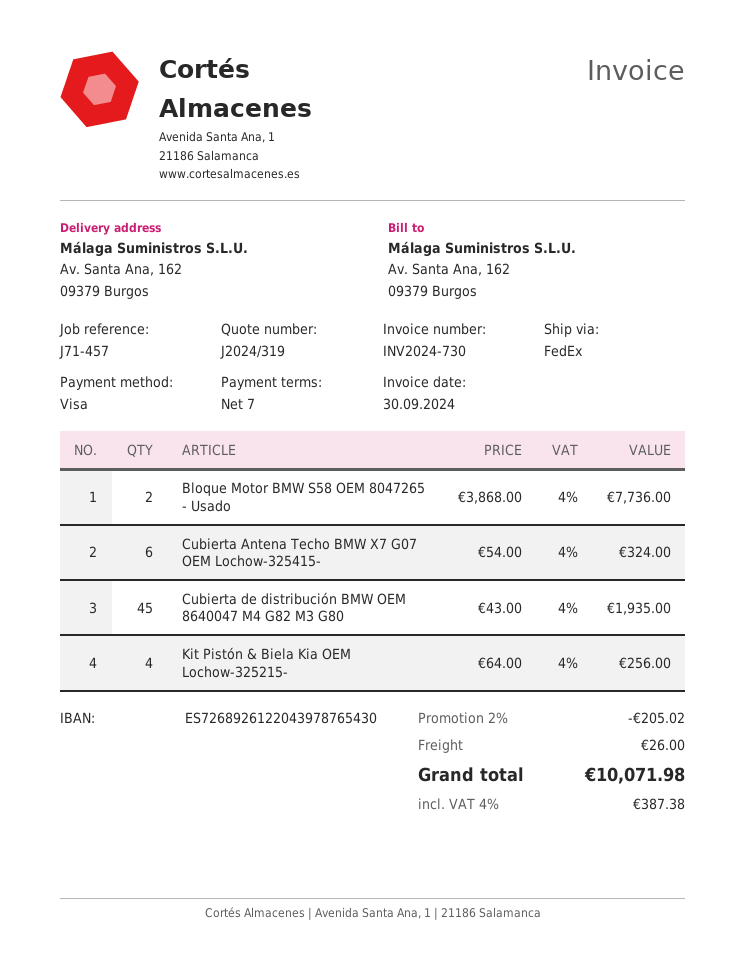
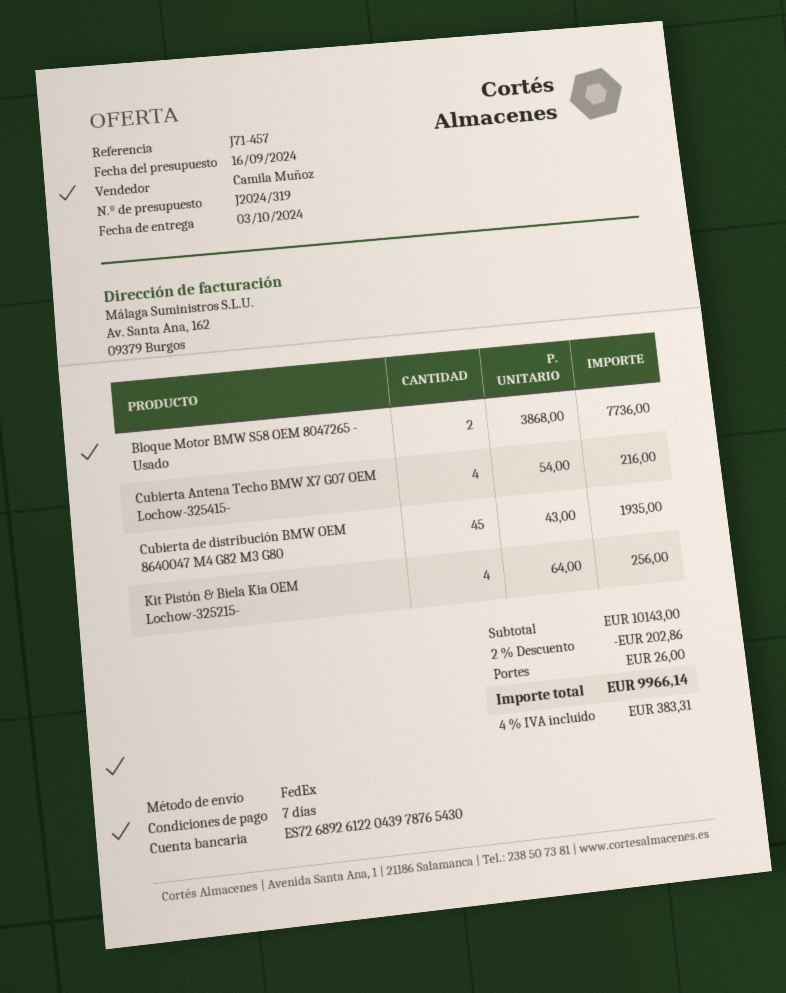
Cubierta Antena Techo BMW X7 G07 OEM Lochow-325415-: 6 x 54.00 = 324.00 -> 4 x 54.00 = 216.00
discount: 2% = 205.02 -> 2% = 202.86
tax: 4% = 387.38 -> 4% = 383.31
total: 10071.98 -> 9966.14

